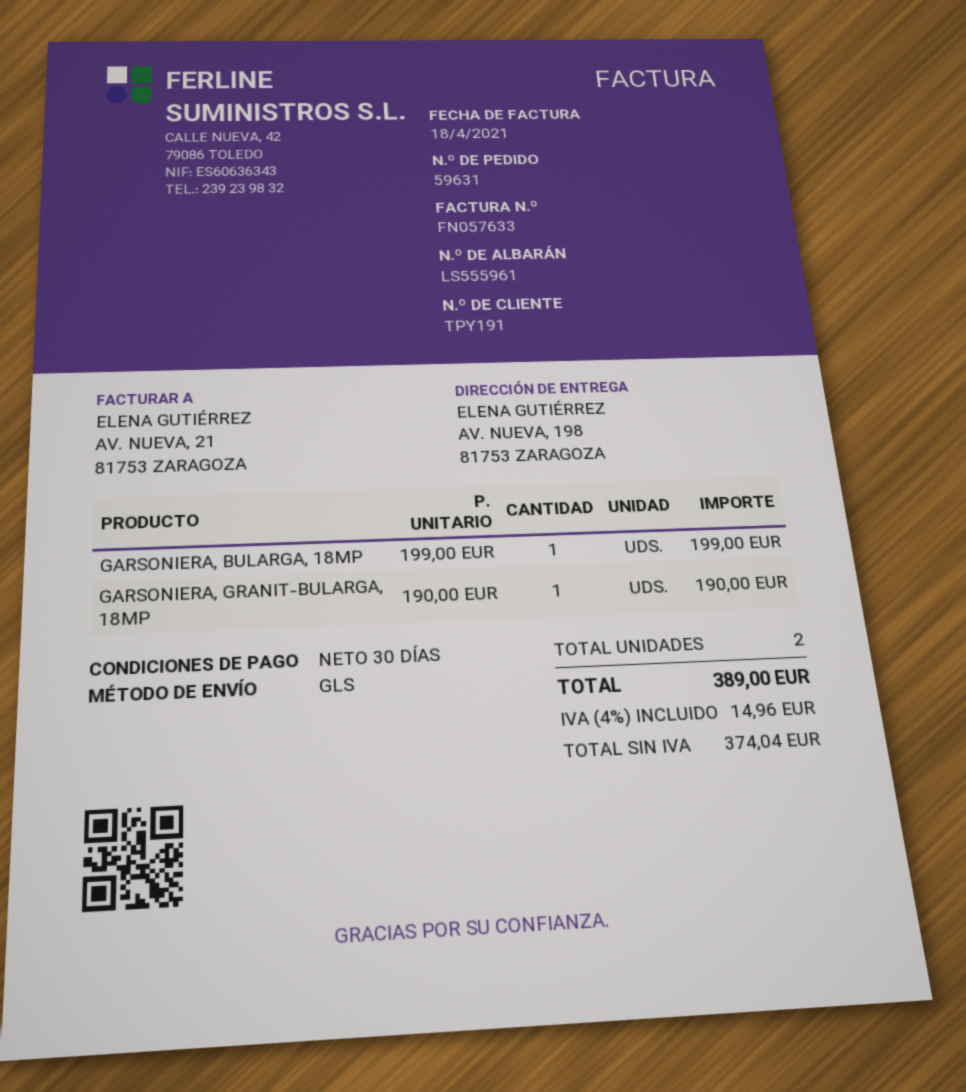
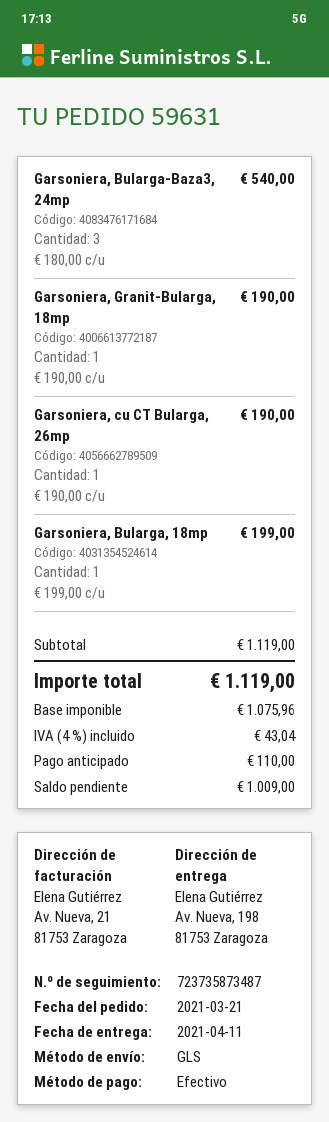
Garsoniera, Bularga-Baza3, 24mp: none -> 3 x 180.00 = 540.00
Garsoniera, cu CT Bularga, 26mp: none -> 1 x 190.00 = 190.00
net: 374.04 -> 1075.96
tax: 4% = 14.96 -> 4% = 43.04
total: 389.00 -> 1119.00

